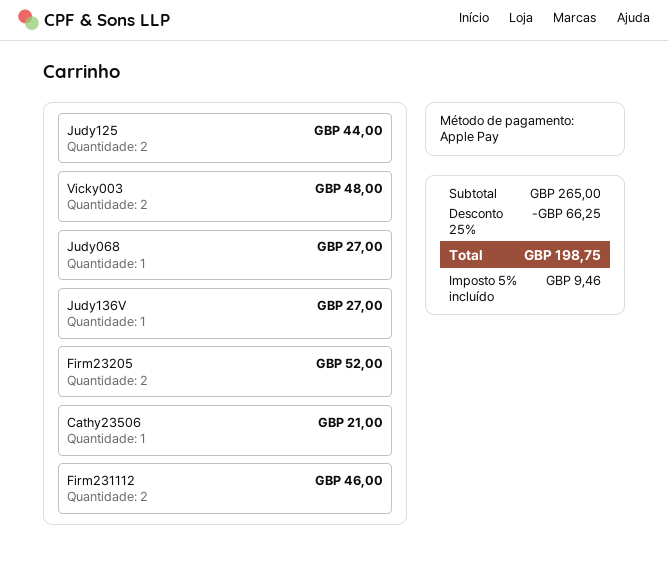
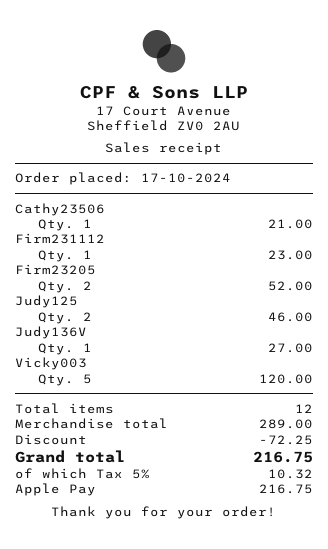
Judy125: 2 for 44.00 -> 2 for 46.00
Vicky003: 2 for 48.00 -> 5 for 120.00
Judy068: 1 for 27.00 -> none
Firm231112: 2 for 46.00 -> 1 for 23.00
subtotal: 265.00 -> 289.00
discount: 66.25 -> 72.25
tax: 5% = 9.46 -> 5% = 10.32
total: 198.75 -> 216.75

